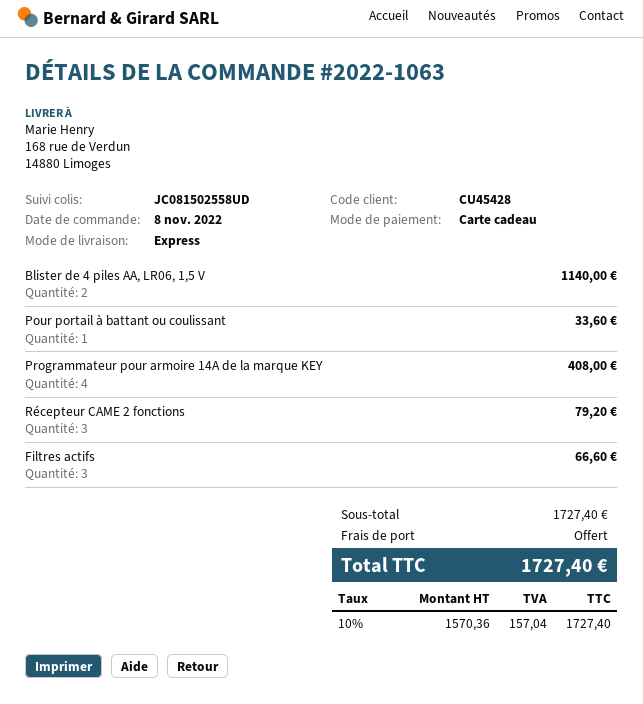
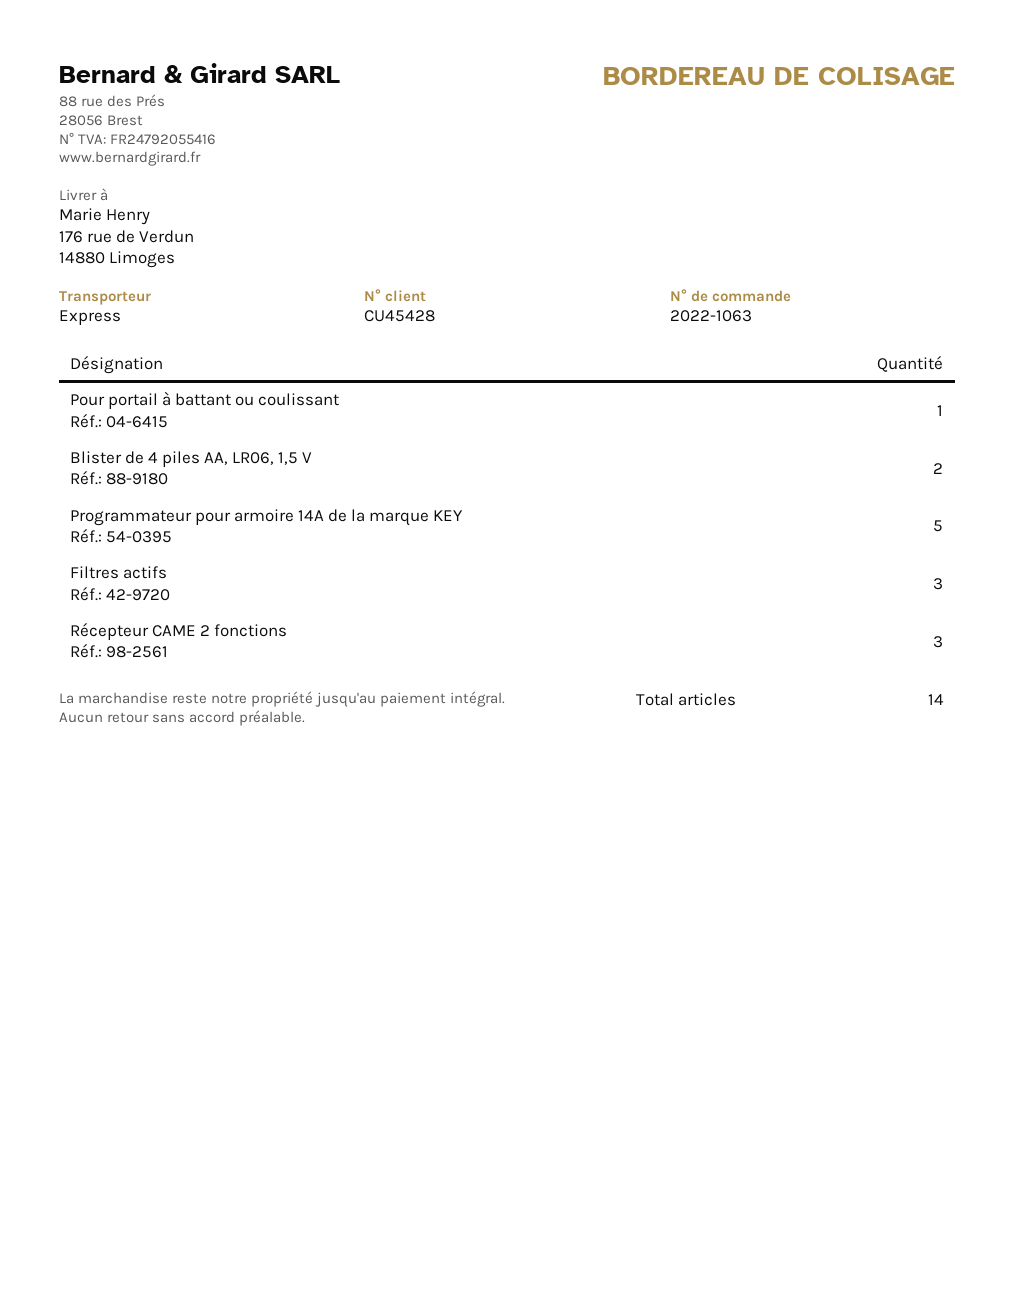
ship to: 168 rue de Verdun, 14880 Limoges -> 176 rue de Verdun, 14880 Limoges
Programmateur pour armoire 14A de la marque KEY: 4 -> 5

